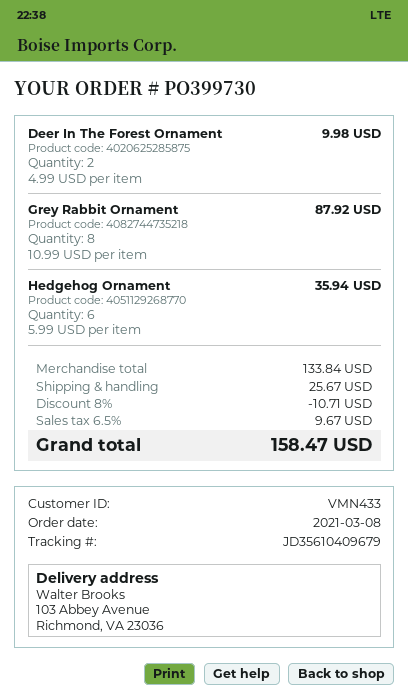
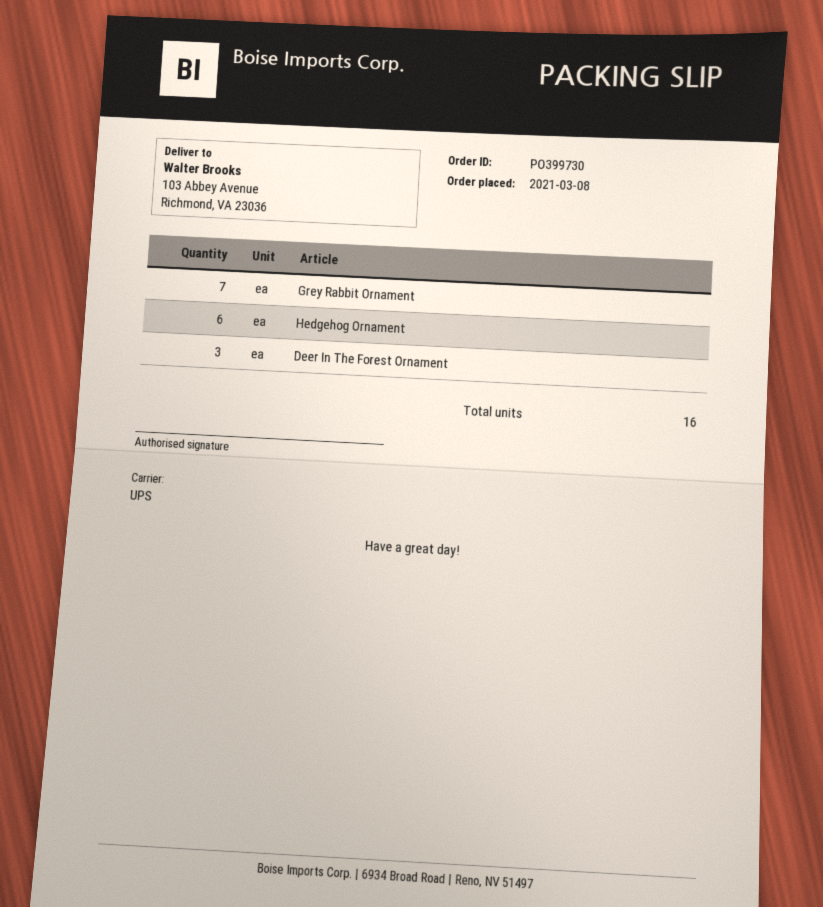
Deer In The Forest Ornament: 2 -> 3
Grey Rabbit Ornament: 8 -> 7

